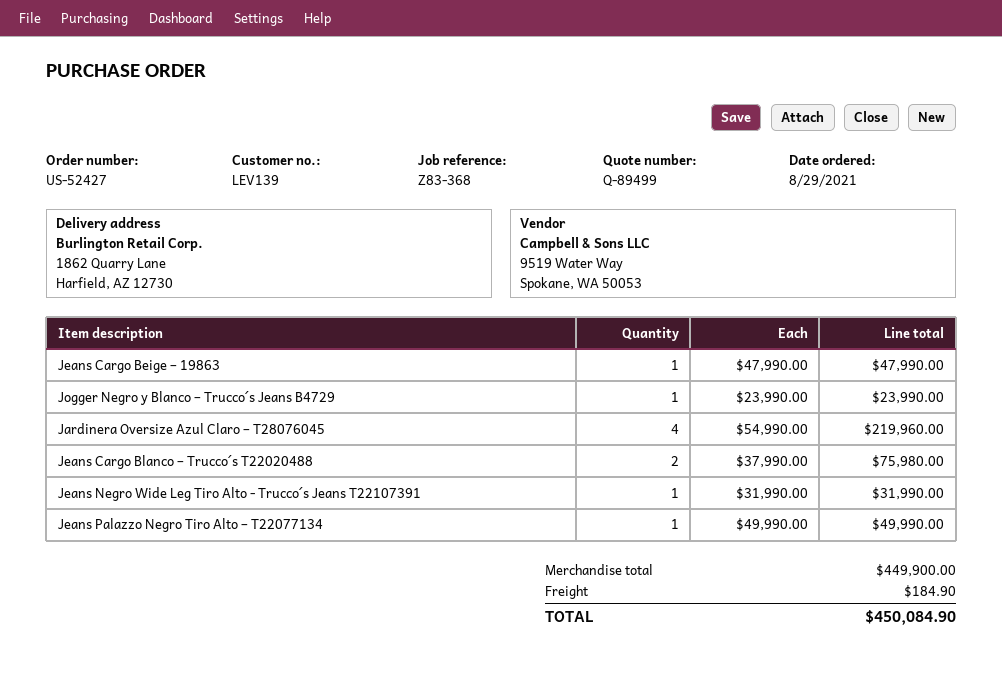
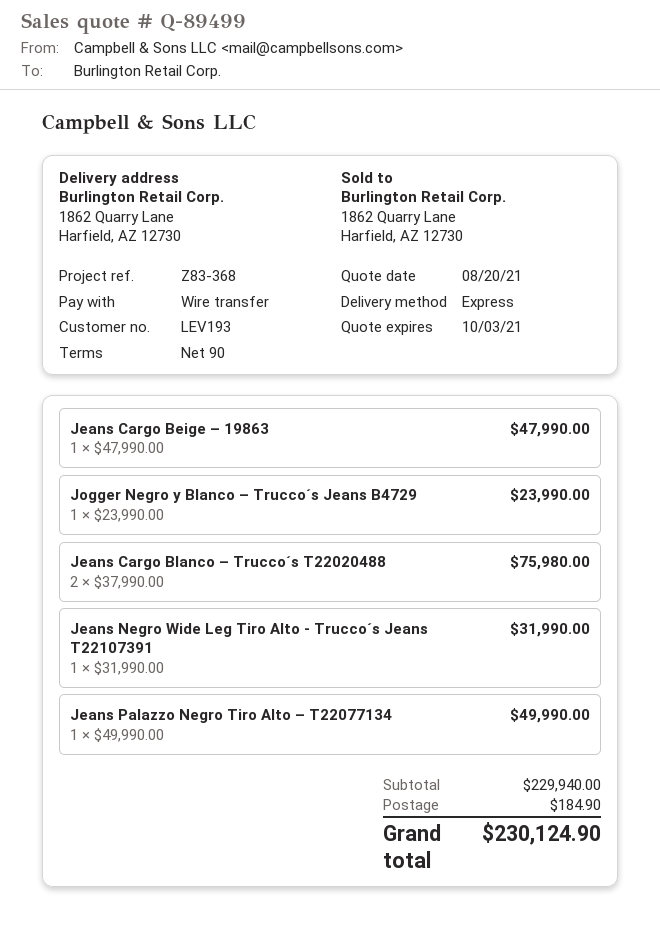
customer number: LEV139 -> LEV193
Jardinera Oversize Azul Claro – T28076045: 4 x 54990.00 = 219960.00 -> none
subtotal: 449900.00 -> 229940.00
total: 450084.90 -> 230124.90

